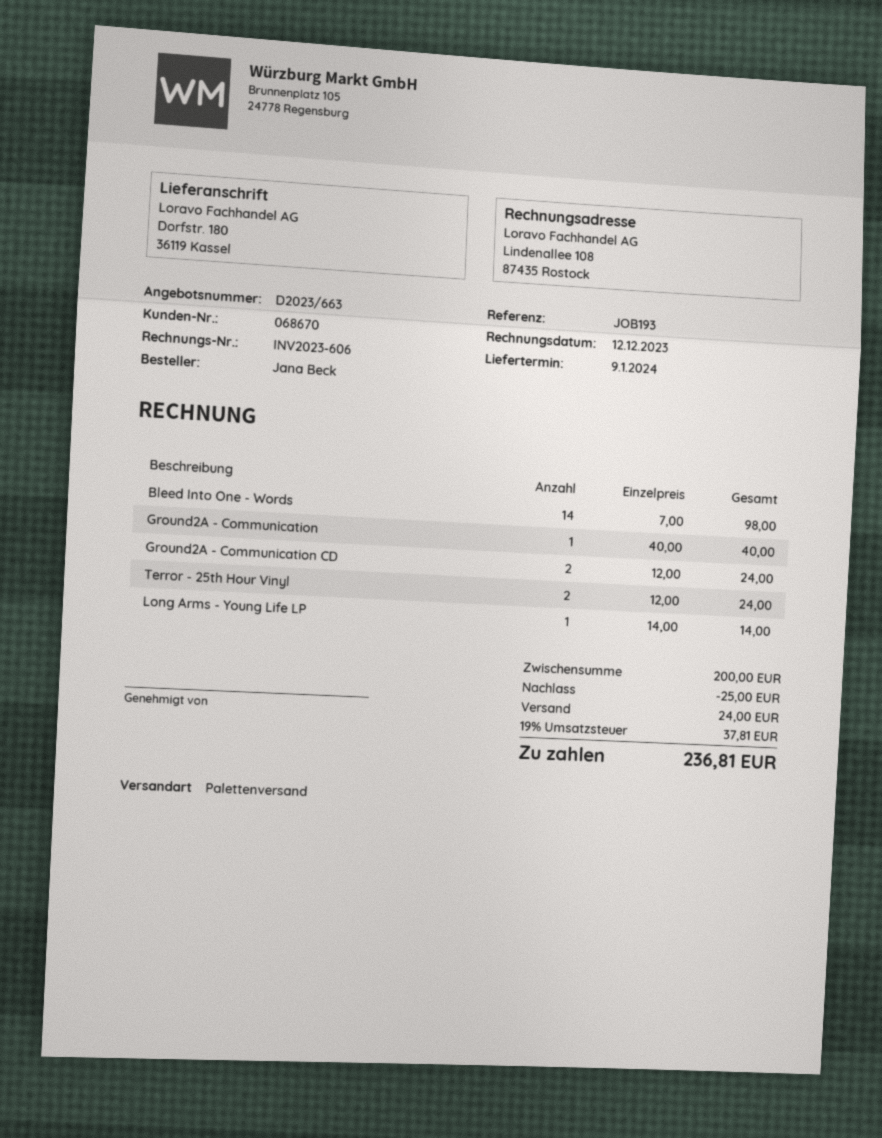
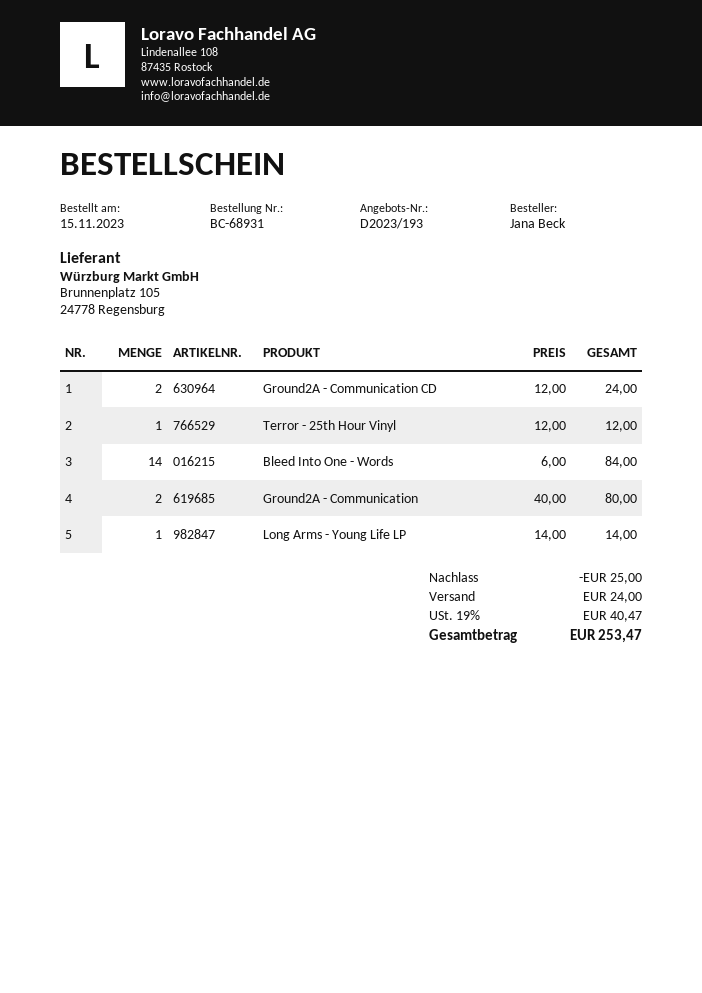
quote number: D2023/663 -> D2023/193
Bleed Into One - Words: 14 x 7.00 = 98.00 -> 14 x 6.00 = 84.00
Ground2A - Communication: 1 x 40.00 = 40.00 -> 2 x 40.00 = 80.00
Terror - 25th Hour Vinyl: 2 x 12.00 = 24.00 -> 1 x 12.00 = 12.00
tax: 19% = 37.81 -> 19% = 40.47
total: 236.81 -> 253.47

